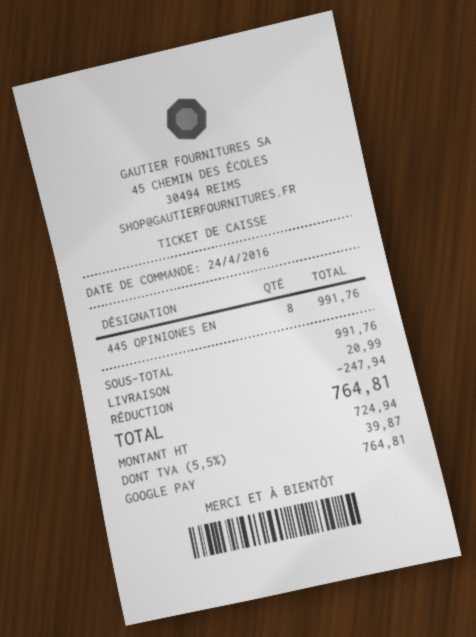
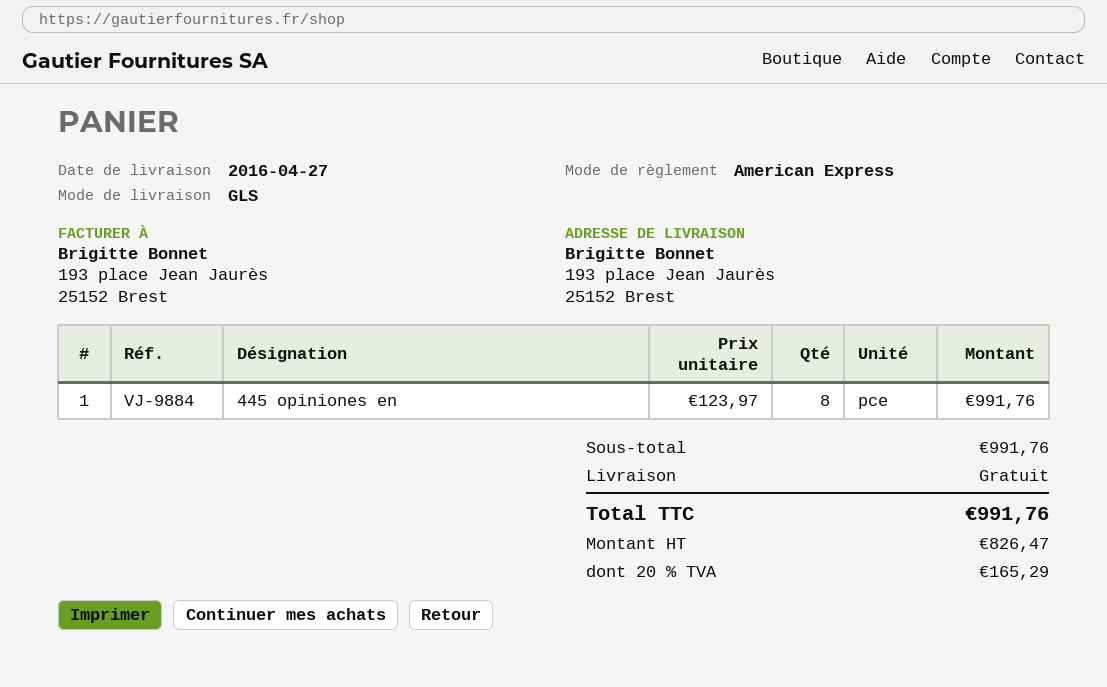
payment method: Google Pay -> American Express
discount: 247.94 -> none
shipping: 20.99 -> 0.00
net: 724.94 -> 826.47
tax: 5.5% = 39.87 -> 20% = 165.29
total: 764.81 -> 991.76

